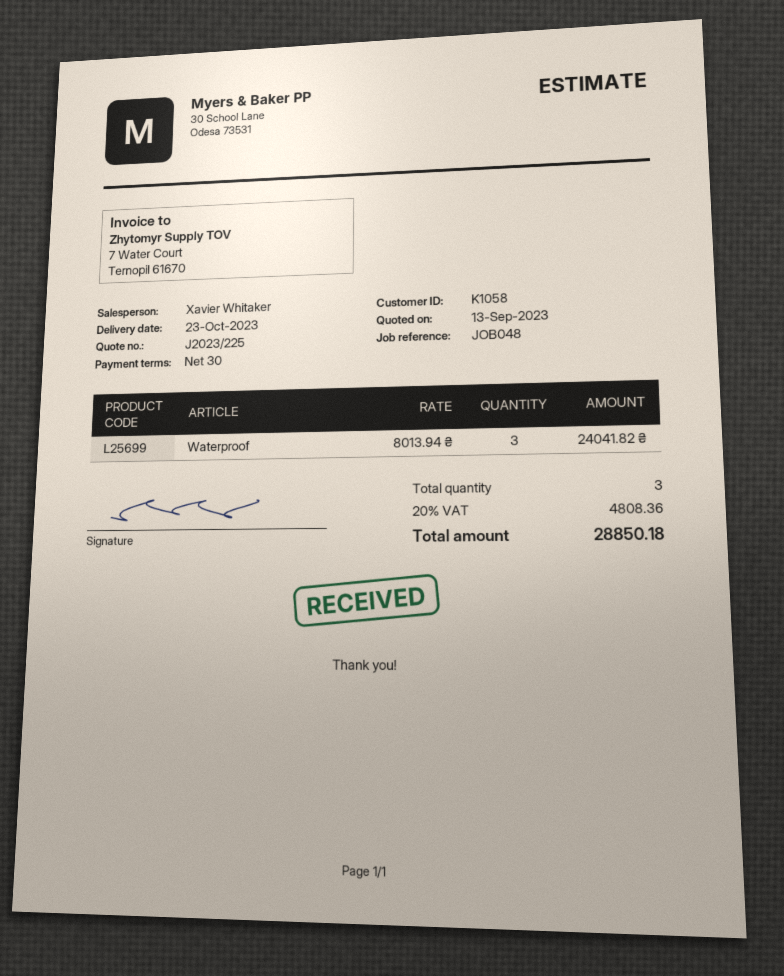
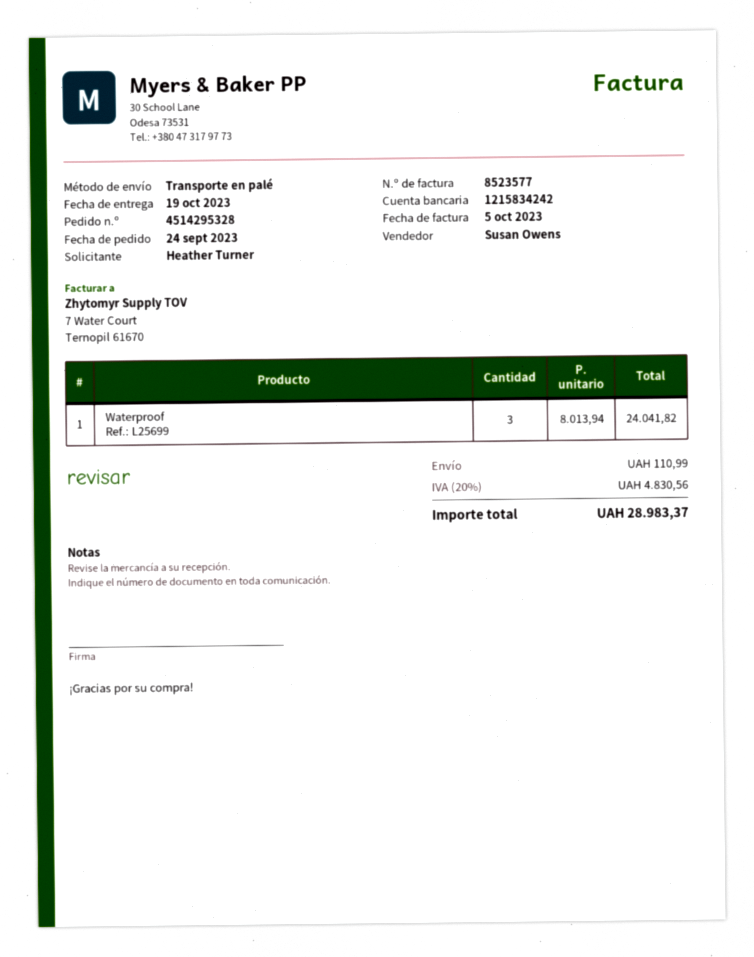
delivery date: 2023-10-23 -> 2023-10-19
sales rep: Xavier Whitaker -> Susan Owens
shipping: none -> 110.99
tax: 20% = 4808.36 -> 20% = 4830.56
total: 28850.18 -> 28983.37

